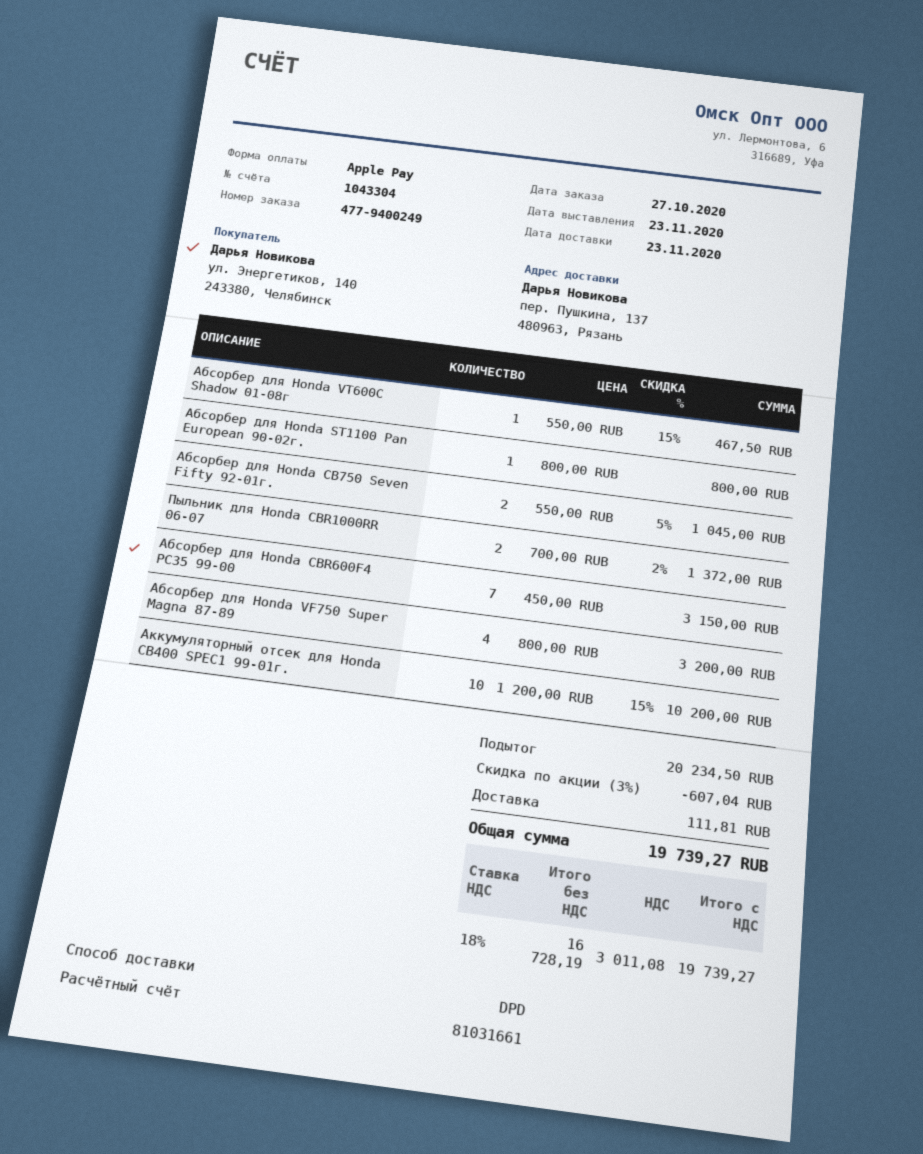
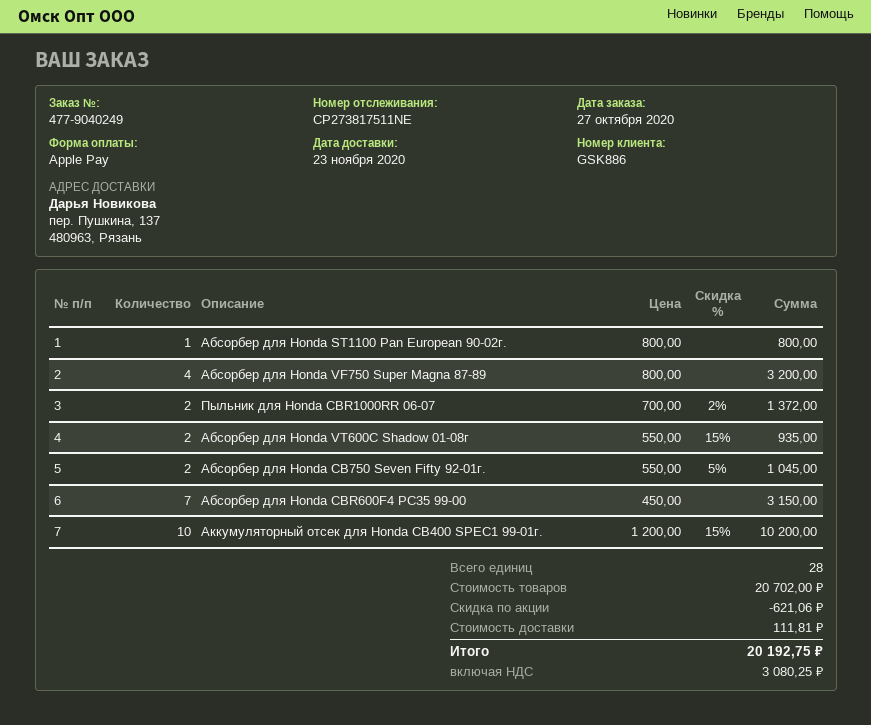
order number: 477-9400249 -> 477-9040249
Абсорбер для Honda VT600C Shadow 01-08г: 1 x 550.00 - 15% = 467.50 -> 2 x 550.00 - 15% = 935.00
subtotal: 20234.50 -> 20702.00
discount: 607.04 -> 621.06
tax: 3011.08 -> 3080.25
total: 19739.27 -> 20192.75

